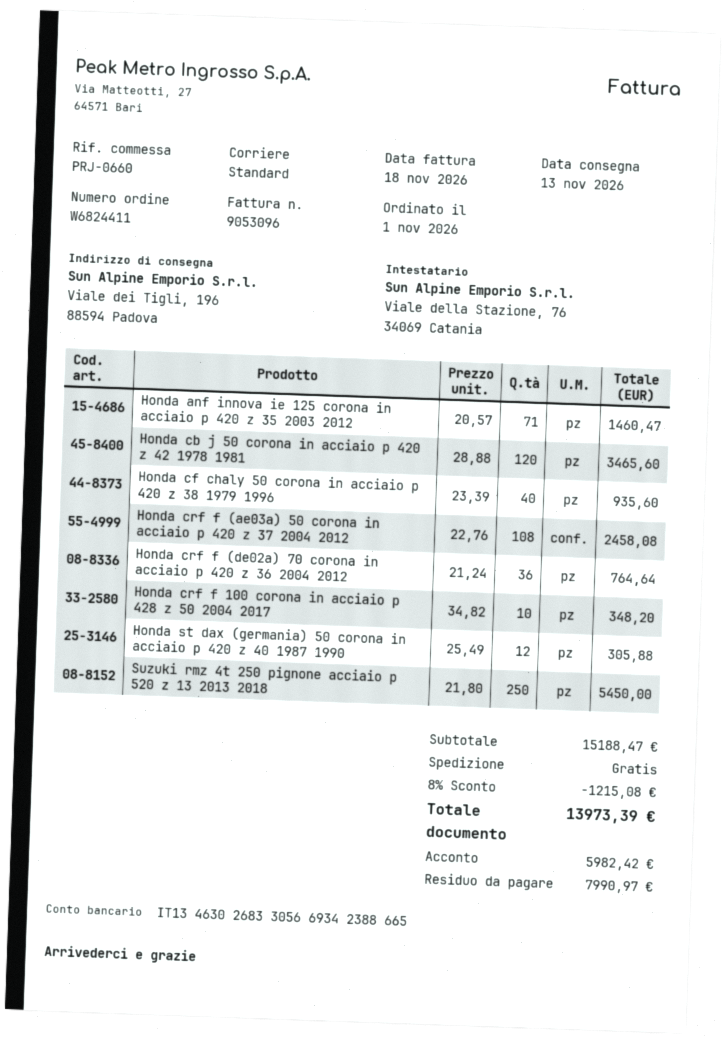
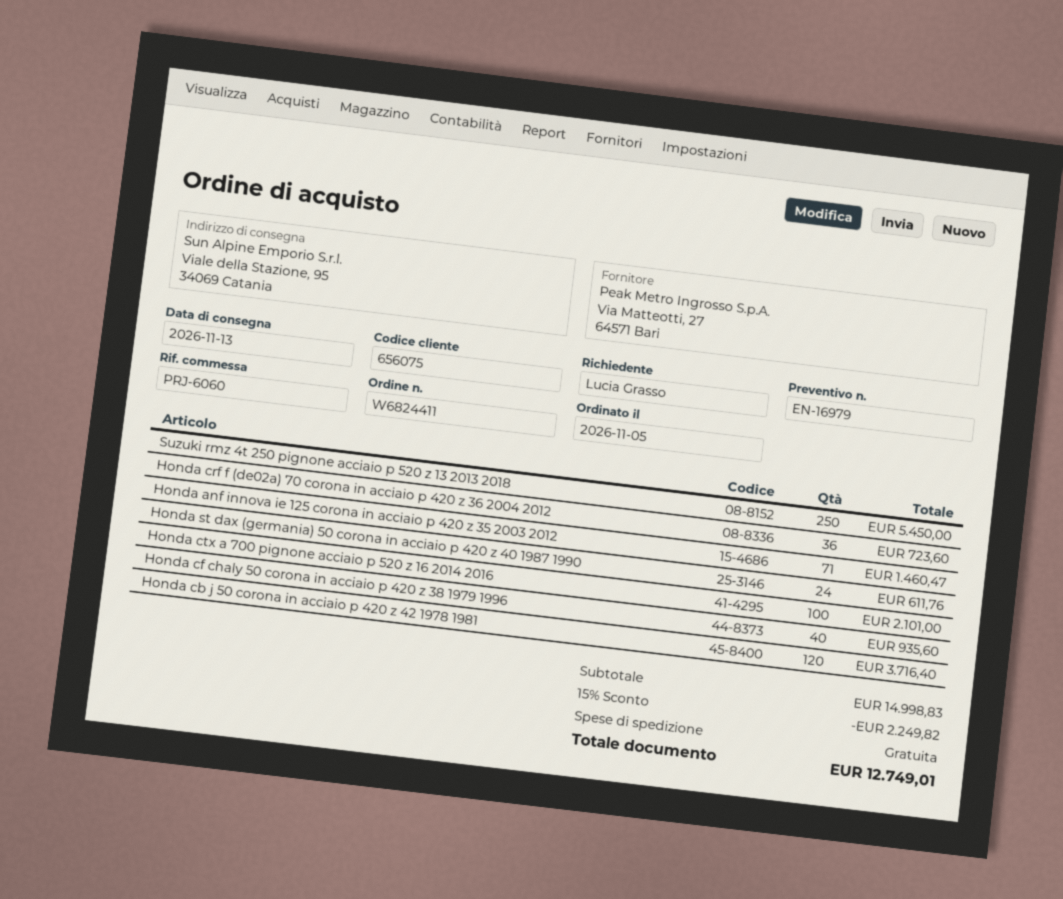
order date: 2026-11-01 -> 2026-11-05
reference: PRJ-0660 -> PRJ-6060
ship to: Viale dei Tigli, 196, 88594 Padova -> Viale della Stazione, 95, 34069 Catania
Honda cb j 50 corona in acciaio p 420 z 42 1978 1981: 120 for 3465.60 -> 120 for 3716.40
Honda crf f (ae03a) 50 corona in acciaio p 420 z 37 2004 2012: 108 for 2458.08 -> none
Honda crf f (de02a) 70 corona in acciaio p 420 z 36 2004 2012: 36 for 764.64 -> 36 for 723.60
Honda crf f 100 corona in acciaio p 428 z 50 2004 2017: 10 for 348.20 -> none
Honda st dax (germania) 50 corona in acciaio p 420 z 40 1987 1990: 12 for 305.88 -> 24 for 611.76
Honda ctx a 700 pignone acciaio p 520 z 16 2014 2016: none -> 100 for 2101.00
subtotal: 15188.47 -> 14998.83
discount: 8% = 1215.08 -> 15% = 2249.82
total: 13973.39 -> 12749.01

